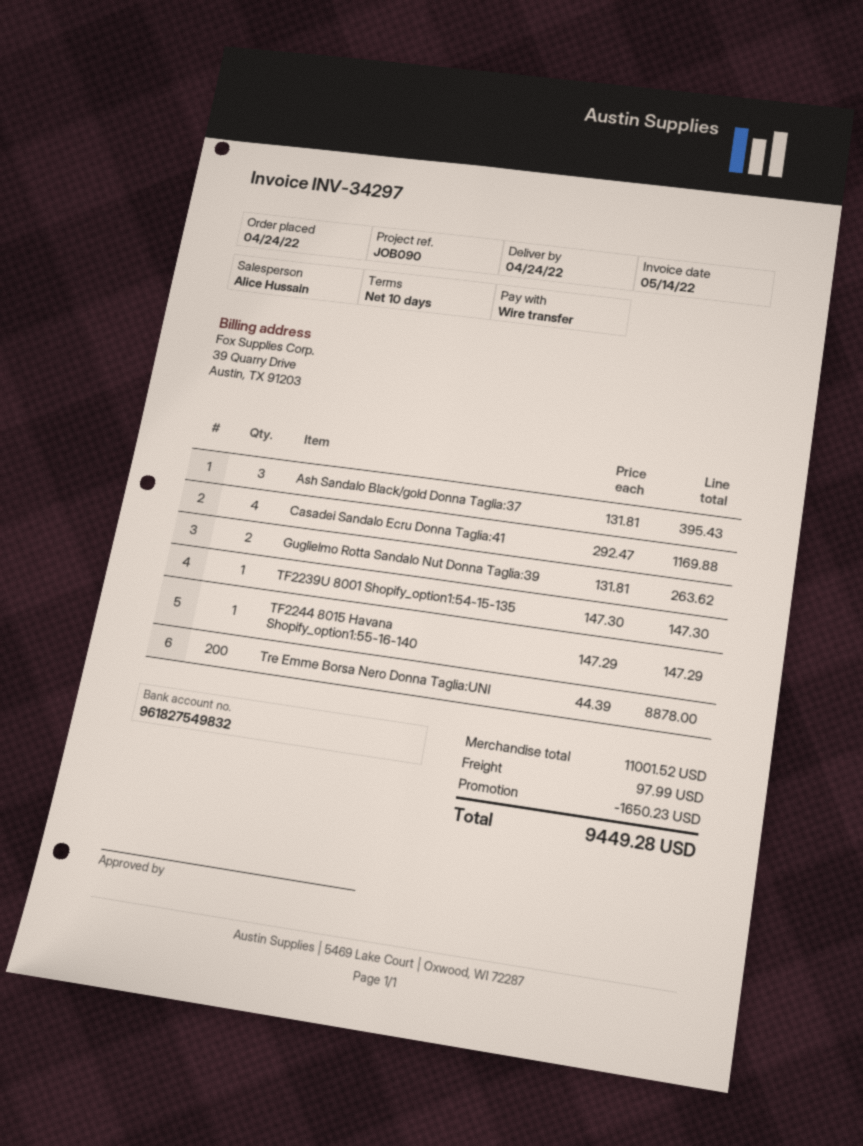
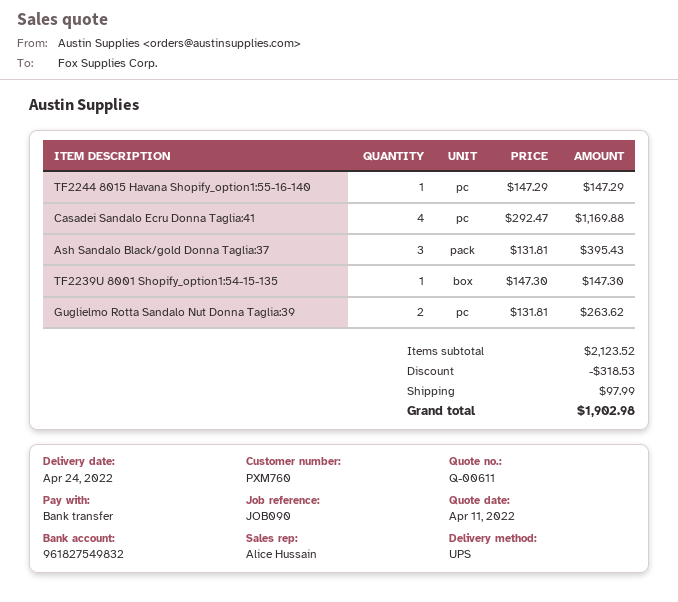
Tre Emme Borsa Nero Donna Taglia:UNI: 200 x 44.39 = 8878.00 -> none
subtotal: 11001.52 -> 2123.52
discount: 1650.23 -> 318.53
total: 9449.28 -> 1902.98

